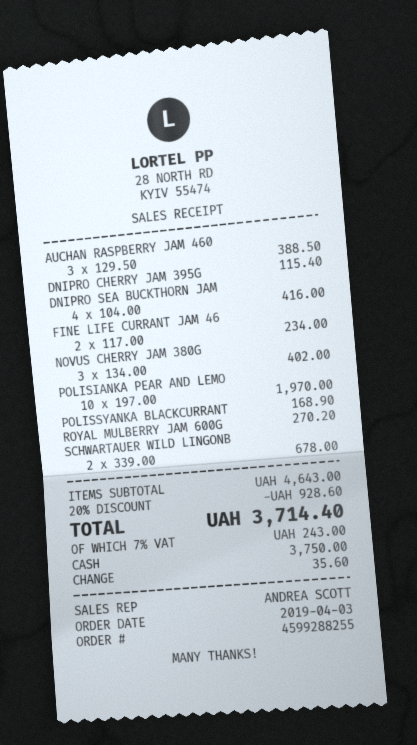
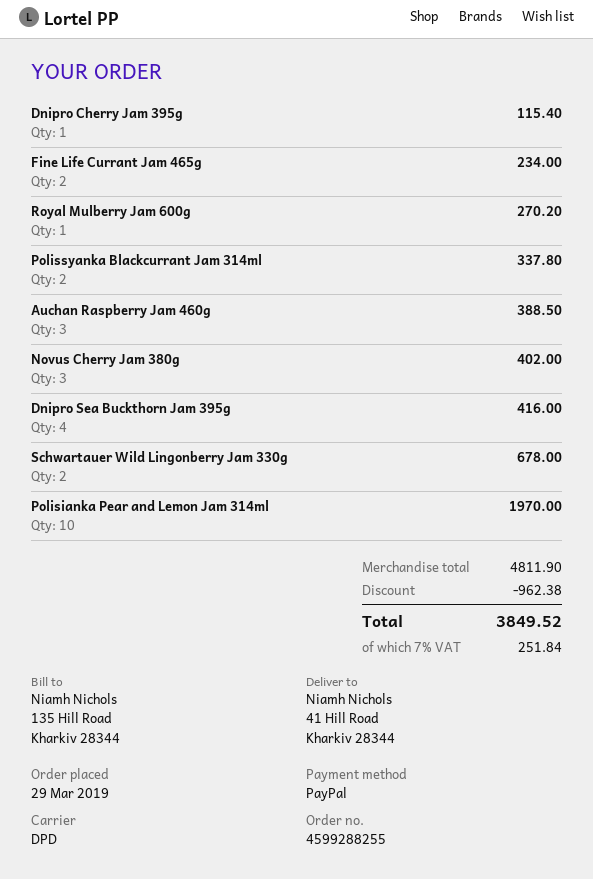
order date: 2019-04-03 -> 2019-03-29
payment method: cash -> PayPal
POLISSYANKA BLACKCURRANT: 1 for 168.90 -> 2 for 337.80
subtotal: 4643.00 -> 4811.90
discount: 928.60 -> 962.38
tax: 7% = 243.00 -> 7% = 251.84
total: 3714.40 -> 3849.52

